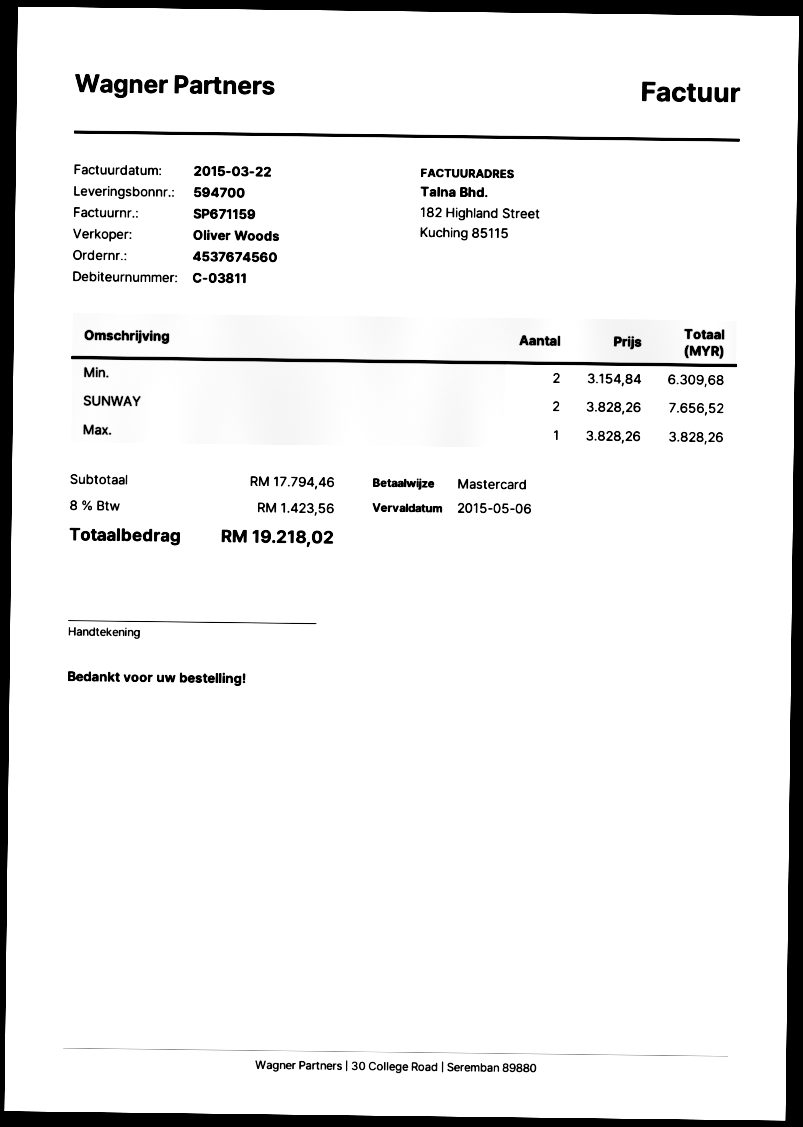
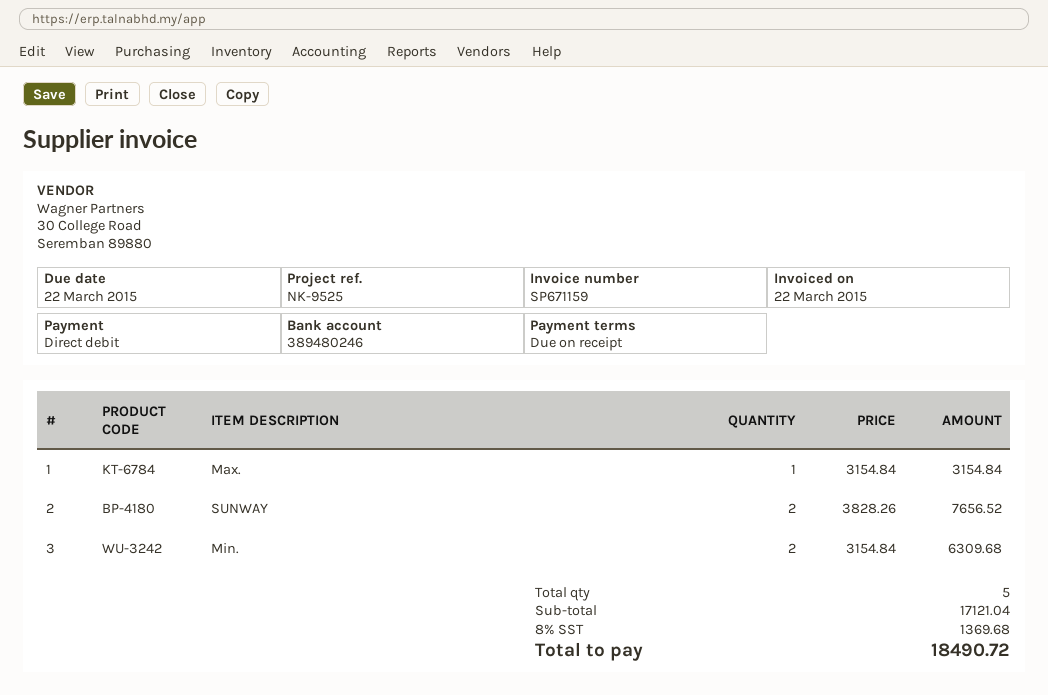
due date: 2015-05-06 -> 2015-03-22
payment method: Mastercard -> direct debit
Max.: 1 x 3828.26 = 3828.26 -> 1 x 3154.84 = 3154.84
subtotal: 17794.46 -> 17121.04
tax: 8% = 1423.56 -> 8% = 1369.68
total: 19218.02 -> 18490.72

